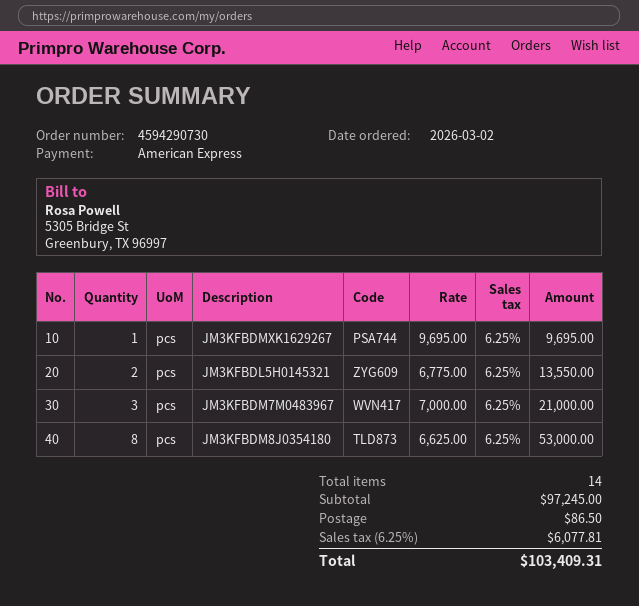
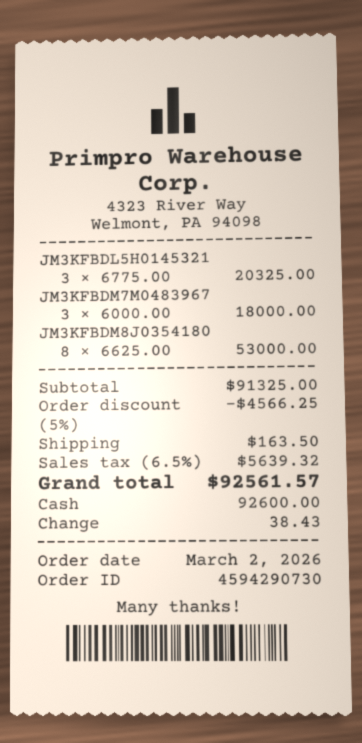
payment method: American Express -> cash
JM3KFBDMXK1629267: 1 x 9695.00 = 9695.00 -> none
JM3KFBDL5H0145321: 2 x 6775.00 = 13550.00 -> 3 x 6775.00 = 20325.00
JM3KFBDM7M0483967: 3 x 7000.00 = 21000.00 -> 3 x 6000.00 = 18000.00
subtotal: 97245.00 -> 91325.00
discount: none -> 5% = 4566.25
shipping: 86.50 -> 163.50
tax: 6.25% = 6077.81 -> 6.5% = 5639.32
total: 103409.31 -> 92561.57

